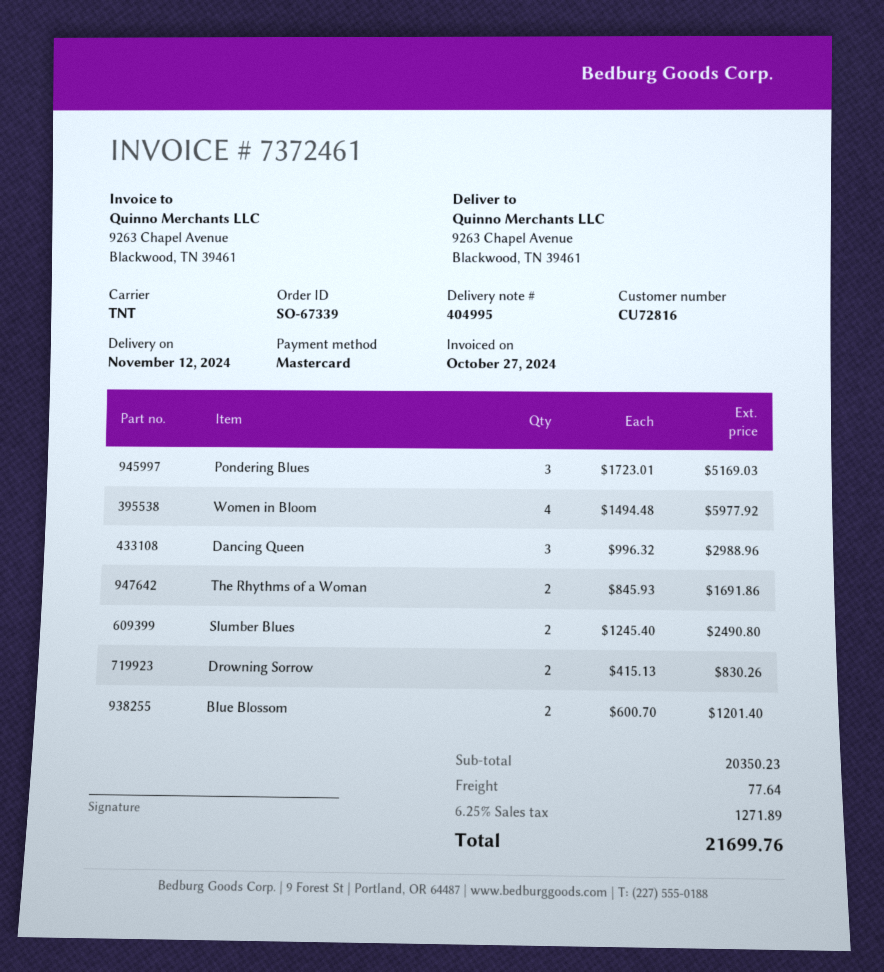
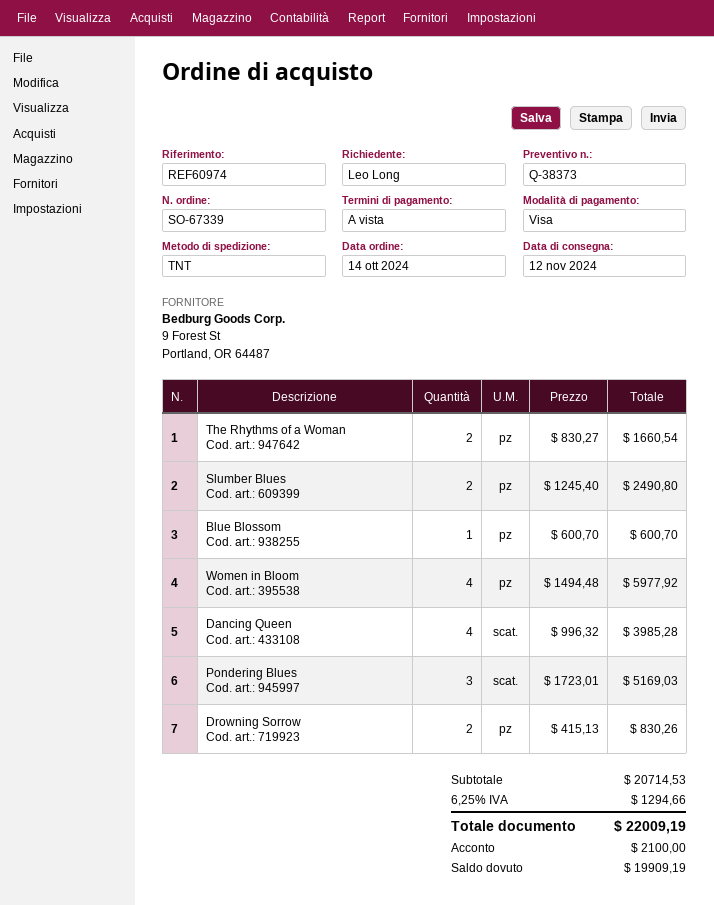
payment method: Mastercard -> Visa
Dancing Queen: 3 x 996.32 = 2988.96 -> 4 x 996.32 = 3985.28
The Rhythms of a Woman: 2 x 845.93 = 1691.86 -> 2 x 830.27 = 1660.54
Blue Blossom: 2 x 600.70 = 1201.40 -> 1 x 600.70 = 600.70
subtotal: 20350.23 -> 20714.53
shipping: 77.64 -> none
tax: 6.25% = 1271.89 -> 6.25% = 1294.66
total: 21699.76 -> 22009.19

